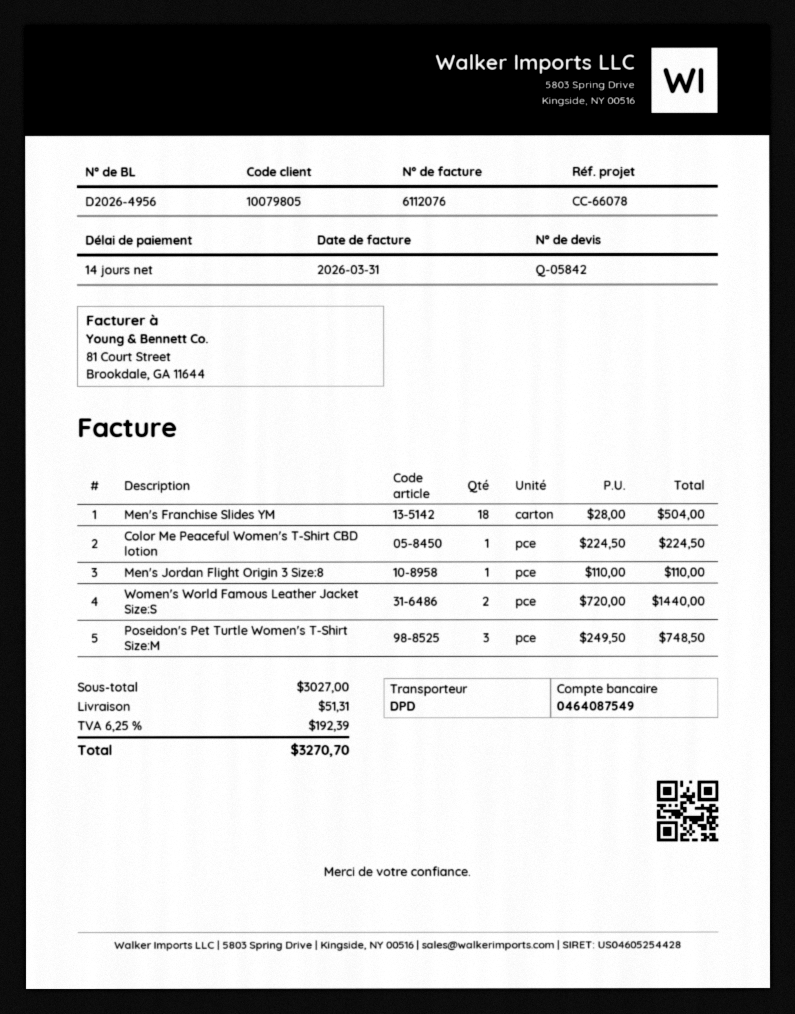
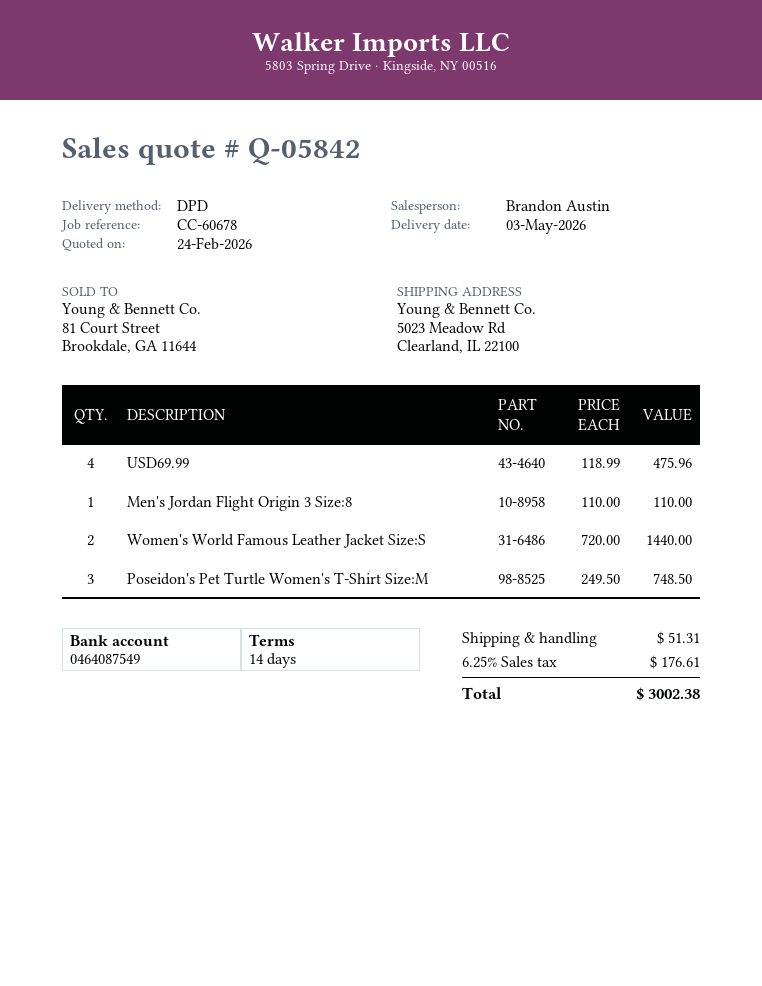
reference: CC-66078 -> CC-60678
Men's Franchise Slides YM: 18 x 28.00 = 504.00 -> none
Color Me Peaceful Women's T-Shirt CBD lotion: 1 x 224.50 = 224.50 -> none
USD69.99: none -> 4 x 118.99 = 475.96
tax: 6.25% = 192.39 -> 6.25% = 176.61
total: 3270.70 -> 3002.38

